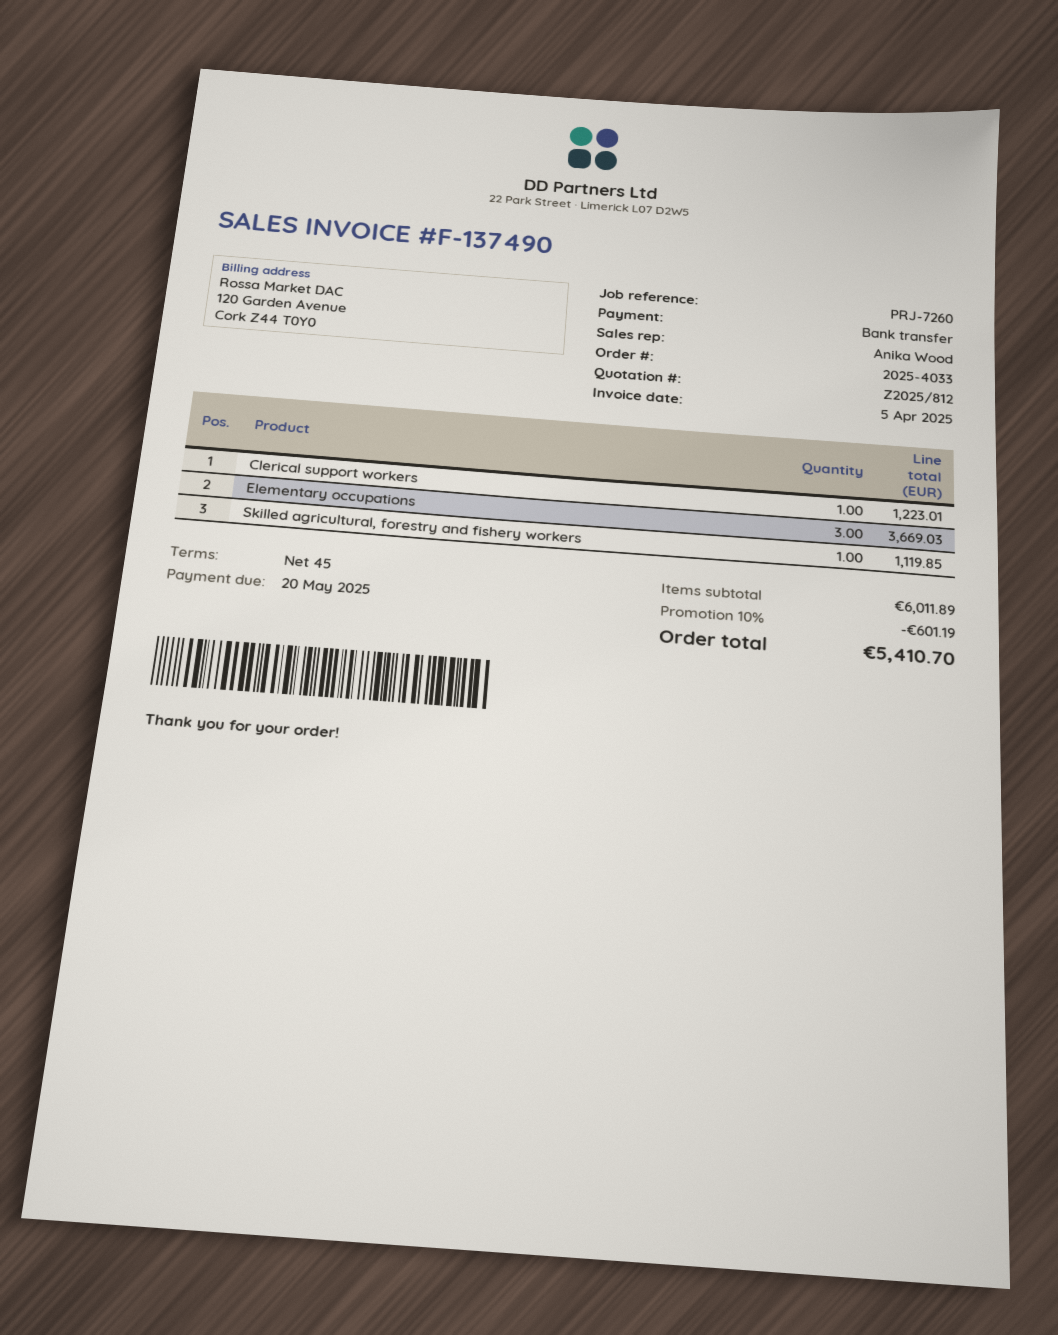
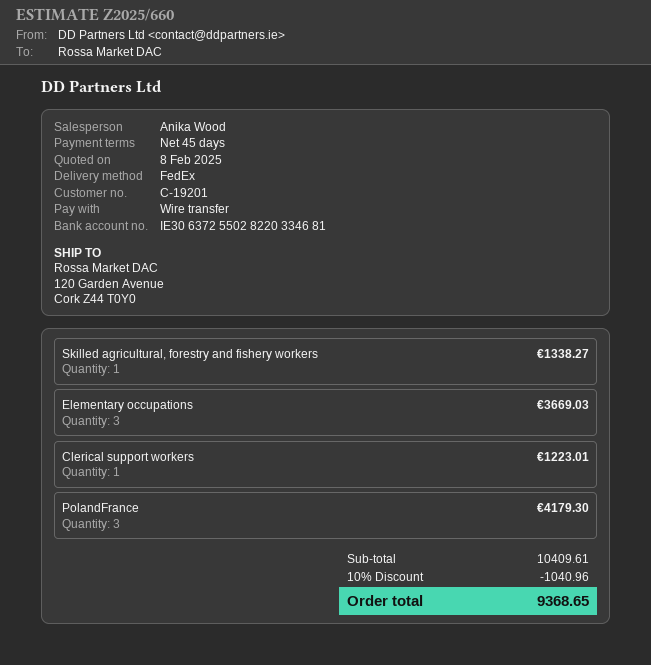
quote number: Z2025/812 -> Z2025/660
Skilled agricultural, forestry and fishery workers: 1 for 1119.85 -> 1 for 1338.27
PolandFrance: none -> 3 for 4179.30
subtotal: 6011.89 -> 10409.61
discount: 10% = 601.19 -> 10% = 1040.96
total: 5410.70 -> 9368.65

